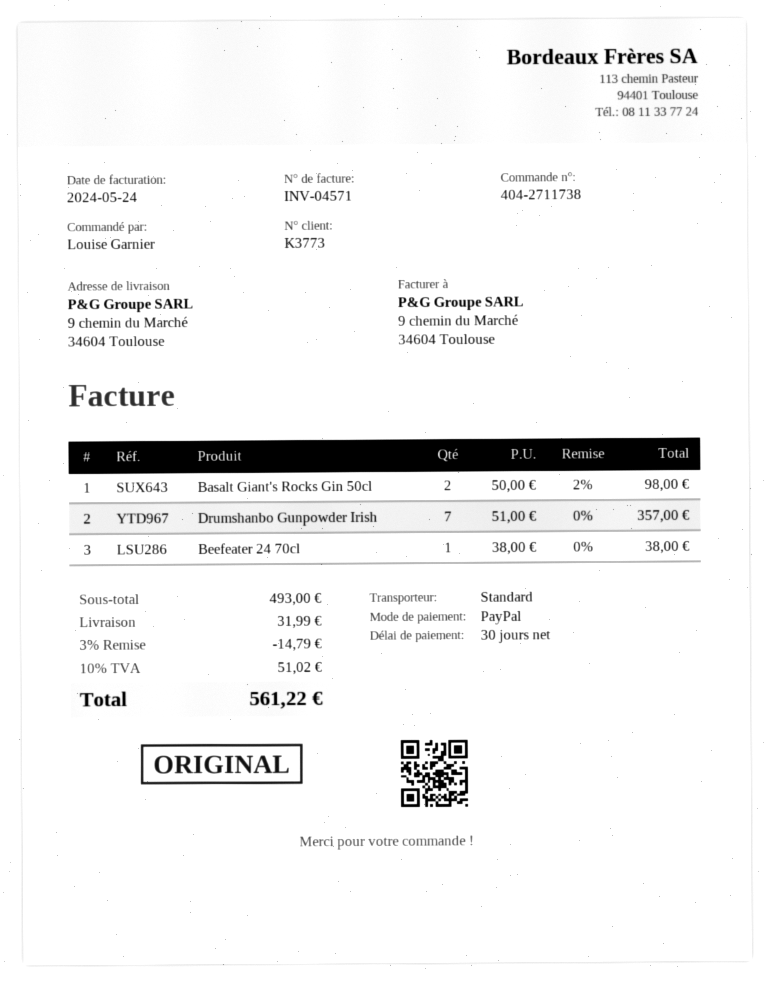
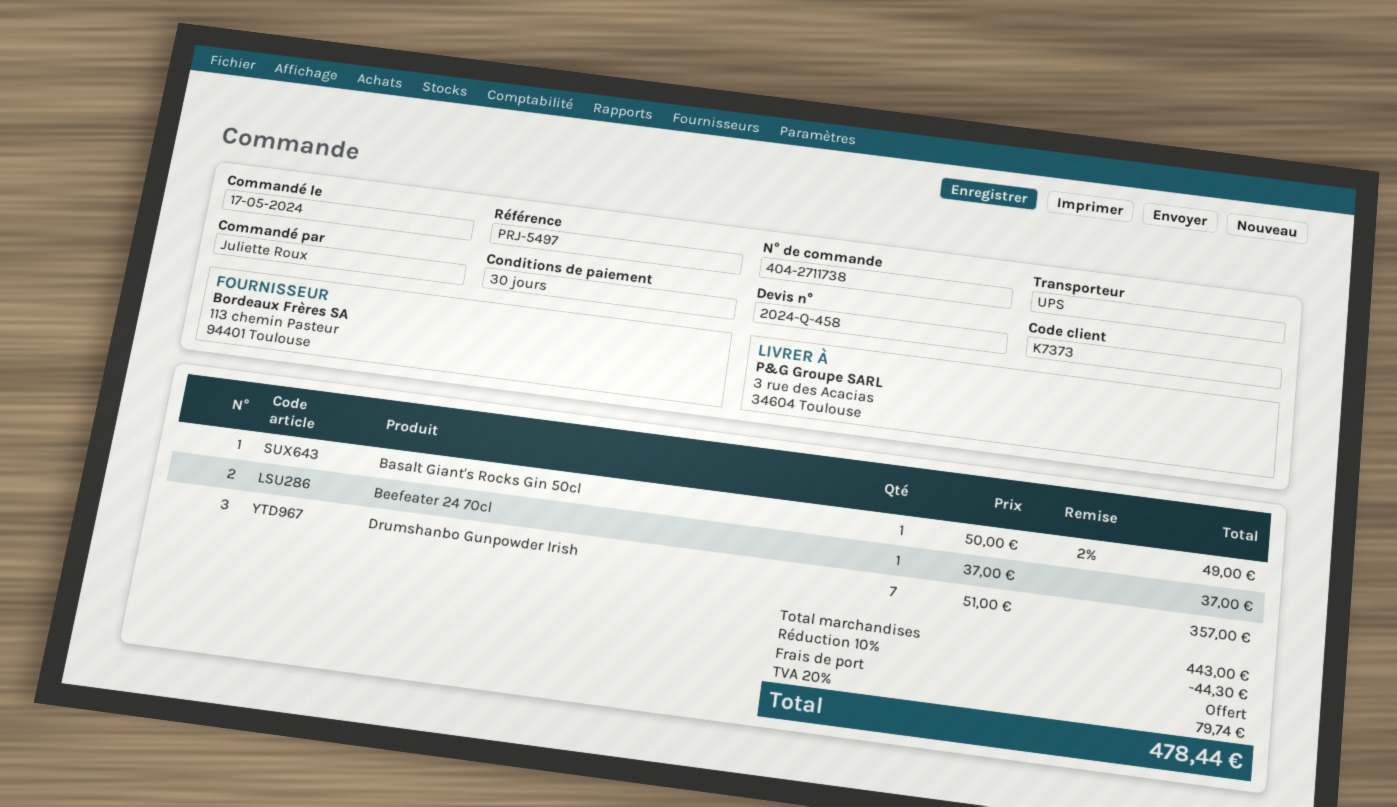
customer number: K3773 -> K7373
ordered by: Louise Garnier -> Juliette Roux
shipping method: standard -> UPS
ship to: 9 chemin du Marché, 34604 Toulouse -> 3 rue des Acacias, 34604 Toulouse
Basalt Giant's Rocks Gin 50cl: 2 x 50.00 - 2% = 98.00 -> 1 x 50.00 - 2% = 49.00
Beefeater 24 70cl: 1 x 38.00 = 38.00 -> 1 x 37.00 = 37.00
subtotal: 493.00 -> 443.00
discount: 3% = 14.79 -> 10% = 44.30
shipping: 31.99 -> 0.00
tax: 10% = 51.02 -> 20% = 79.74
total: 561.22 -> 478.44

